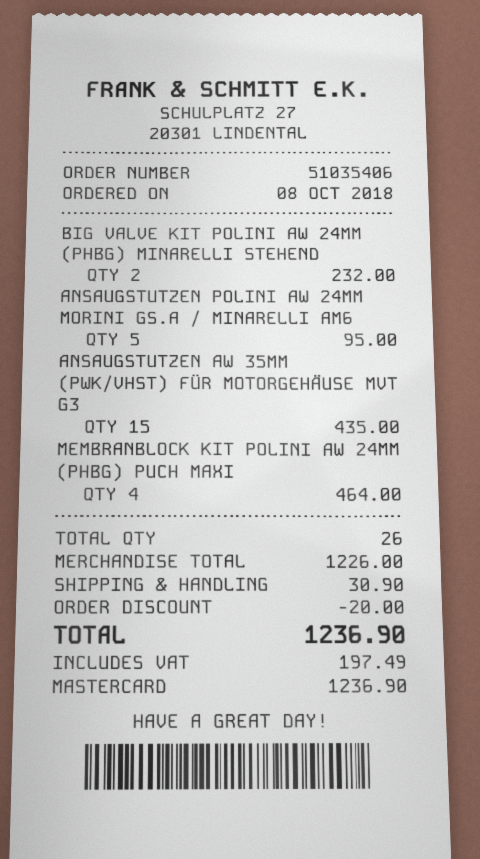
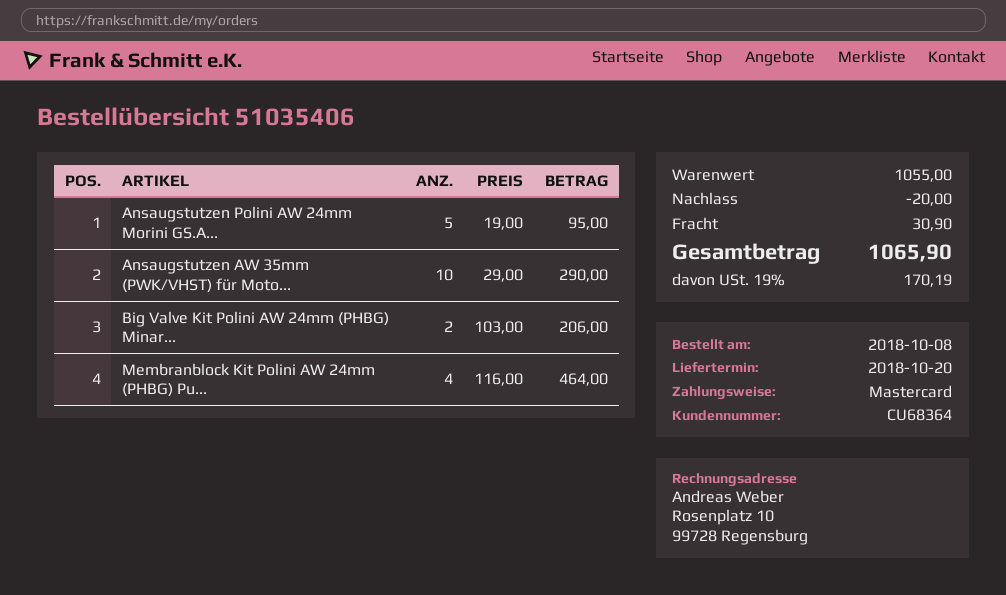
BIG VALVE KIT POLINI AW 24MM (PHBG) MINARELLI STEHEND: 2 for 232.00 -> 2 for 206.00
ANSAUGSTUTZEN AW 35MM (PWK/VHST) FÜR MOTORGEHÄUSE MVT G3: 15 for 435.00 -> 10 for 290.00
subtotal: 1226.00 -> 1055.00
tax: 197.49 -> 170.19
total: 1236.90 -> 1065.90

